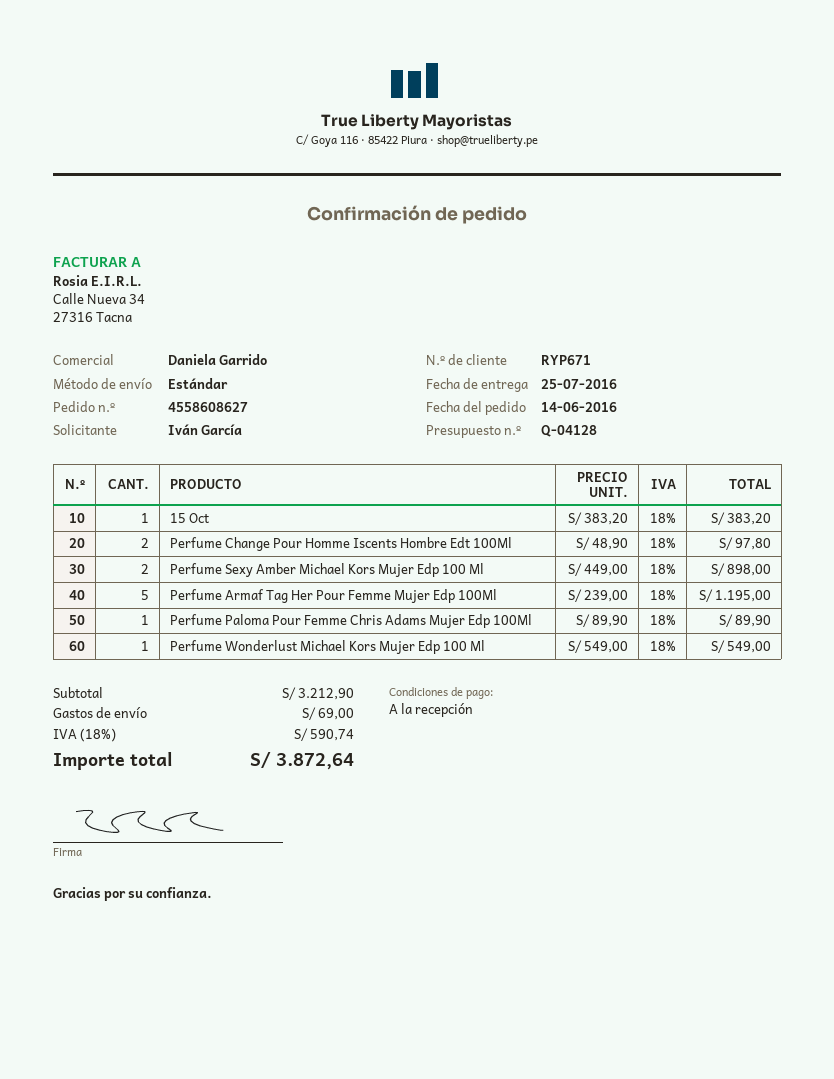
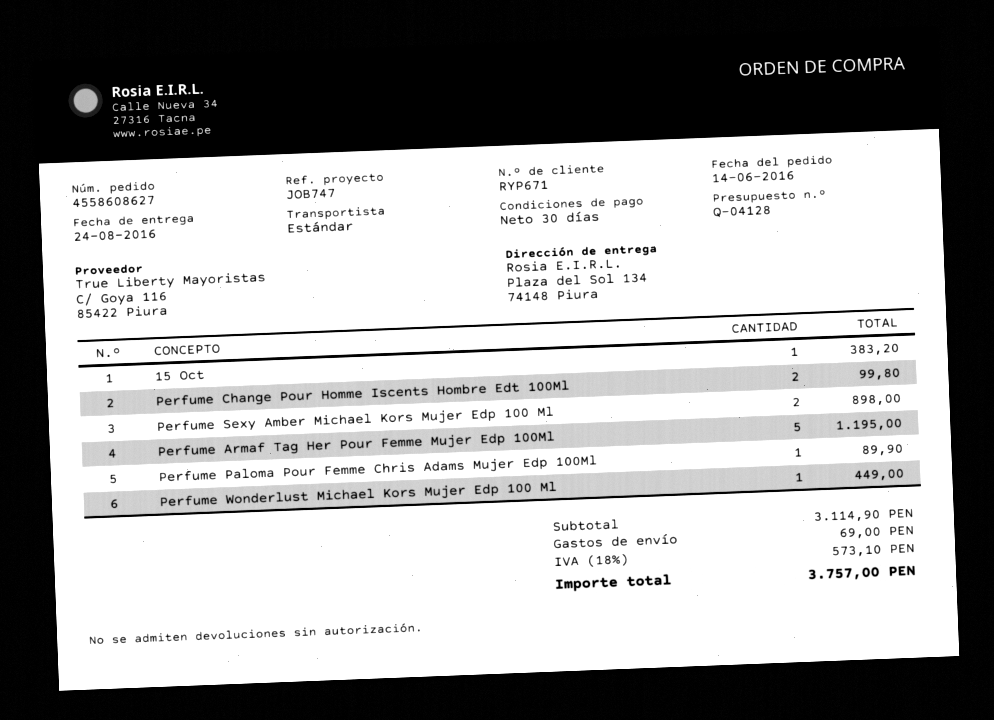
delivery date: 2016-07-25 -> 2016-08-24
payment terms: on receipt -> 30 days
Perfume Change Pour Homme Iscents Hombre Edt 100Ml: 2 for 97.80 -> 2 for 99.80
Perfume Wonderlust Michael Kors Mujer Edp 100 Ml: 1 for 549.00 -> 1 for 449.00
subtotal: 3212.90 -> 3114.90
tax: 18% = 590.74 -> 18% = 573.10
total: 3872.64 -> 3757.00

